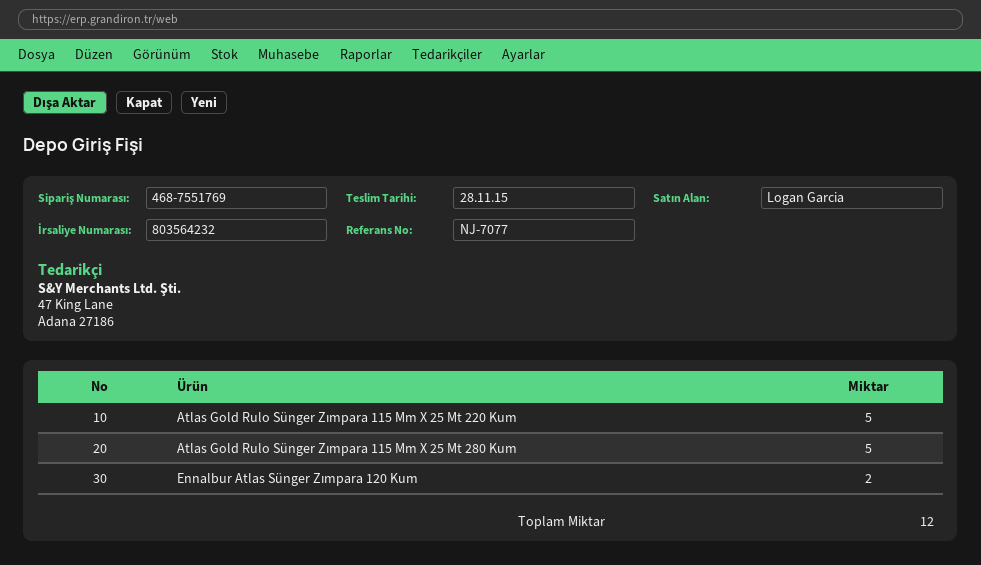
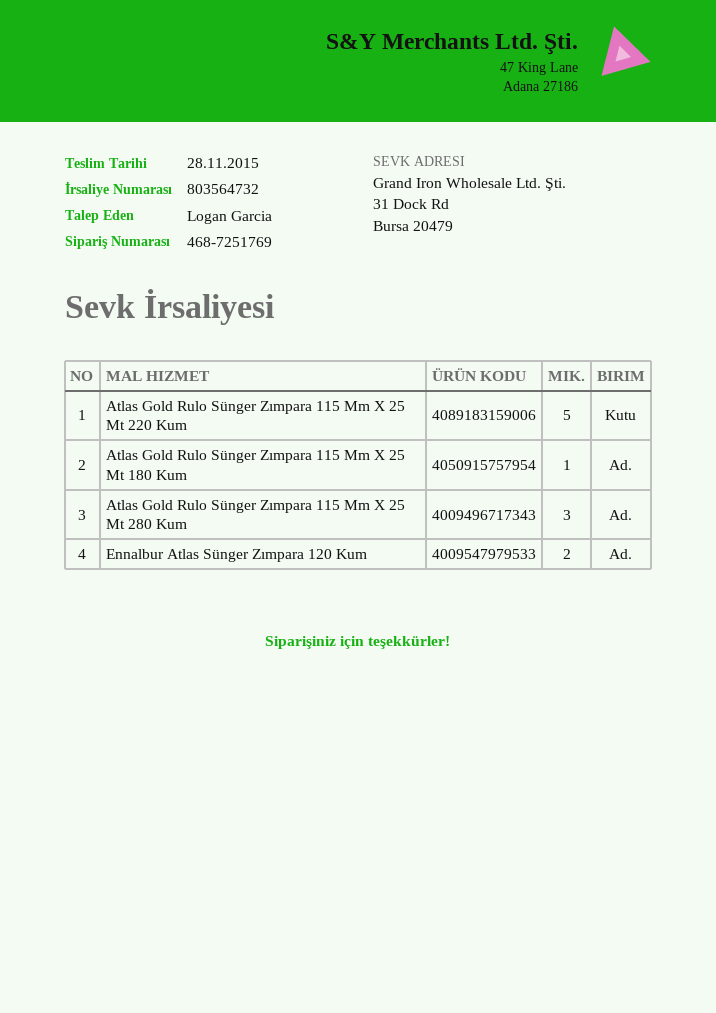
order number: 468-7551769 -> 468-7251769
delivery note number: 803564232 -> 803564732
Atlas Gold Rulo Sünger Zımpara 115 Mm X 25 Mt 280 Kum: 5 -> 3
Atlas Gold Rulo Sünger Zımpara 115 Mm X 25 Mt 180 Kum: none -> 1

